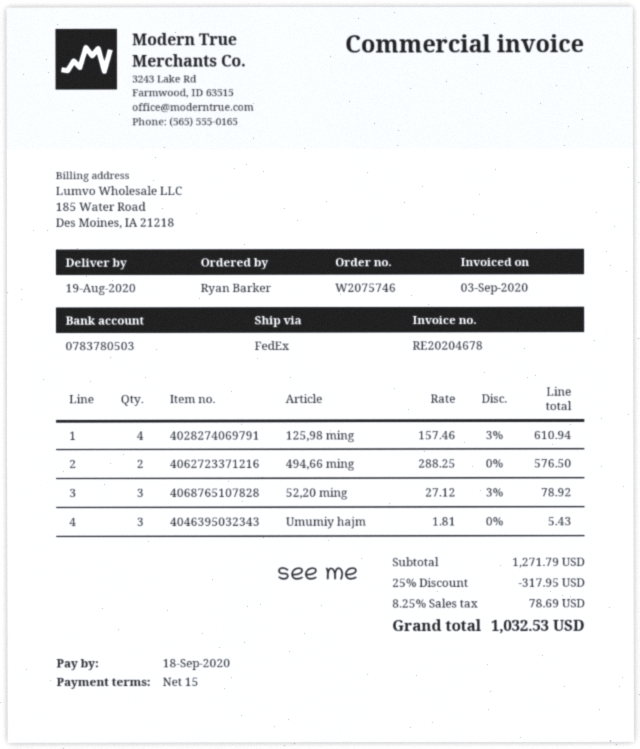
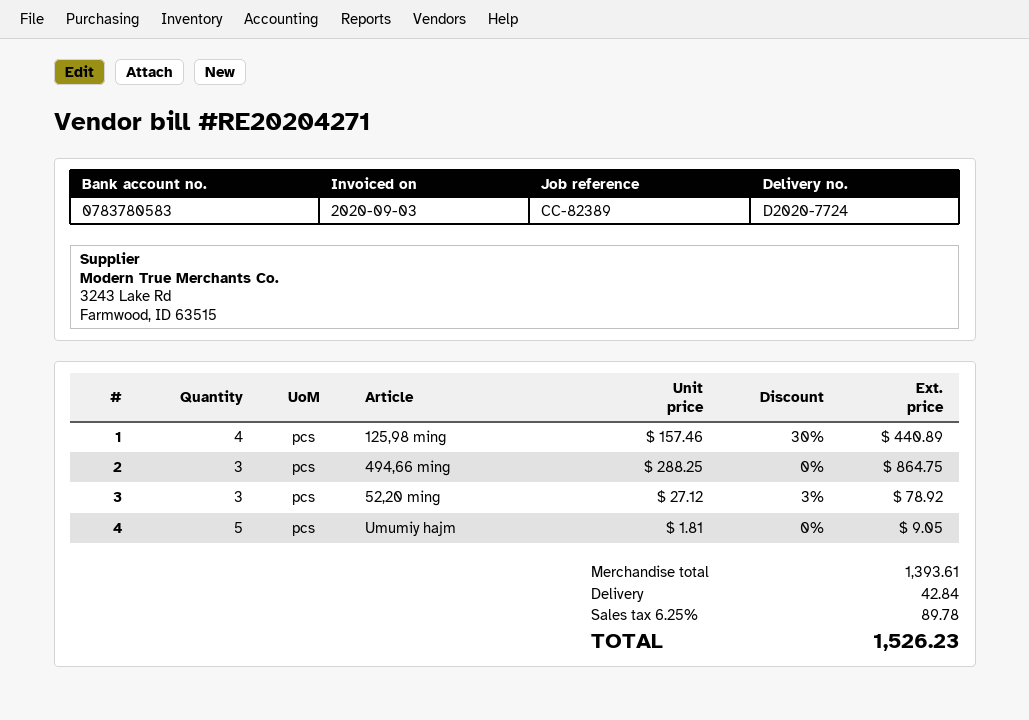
invoice number: RE20204678 -> RE20204271
bank account: 0783780503 -> 0783780583
125,98 ming: 4 x 157.46 - 3% = 610.94 -> 4 x 157.46 - 30% = 440.89
494,66 ming: 2 x 288.25 = 576.50 -> 3 x 288.25 = 864.75
Umumiy hajm: 3 x 1.81 = 5.43 -> 5 x 1.81 = 9.05
subtotal: 1271.79 -> 1393.61
discount: 25% = 317.95 -> none
shipping: none -> 42.84
tax: 8.25% = 78.69 -> 6.25% = 89.78
total: 1032.53 -> 1526.23

